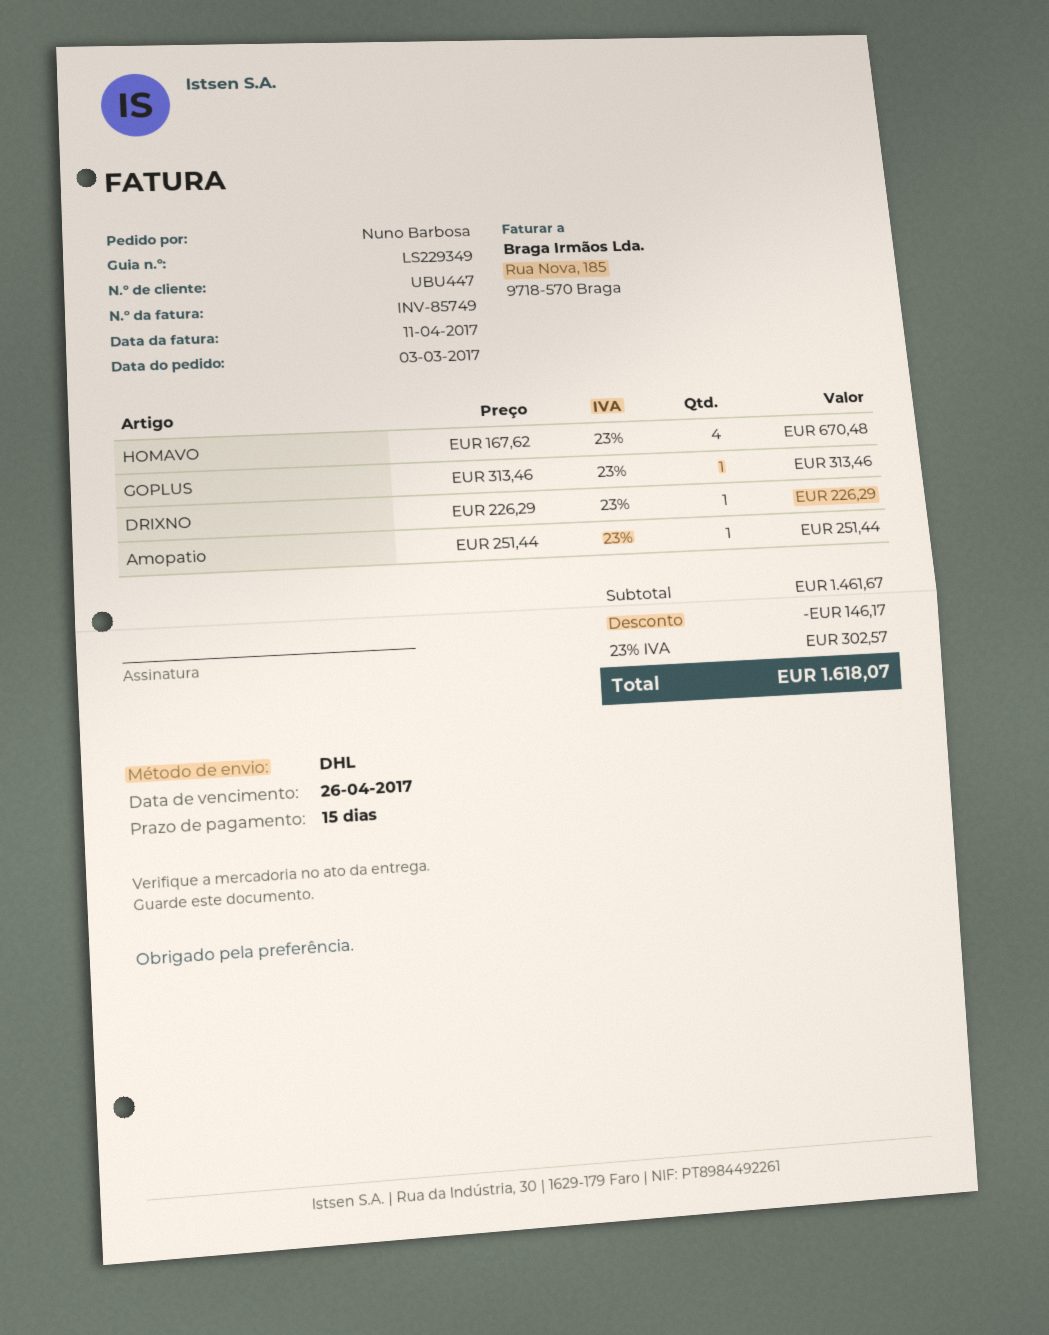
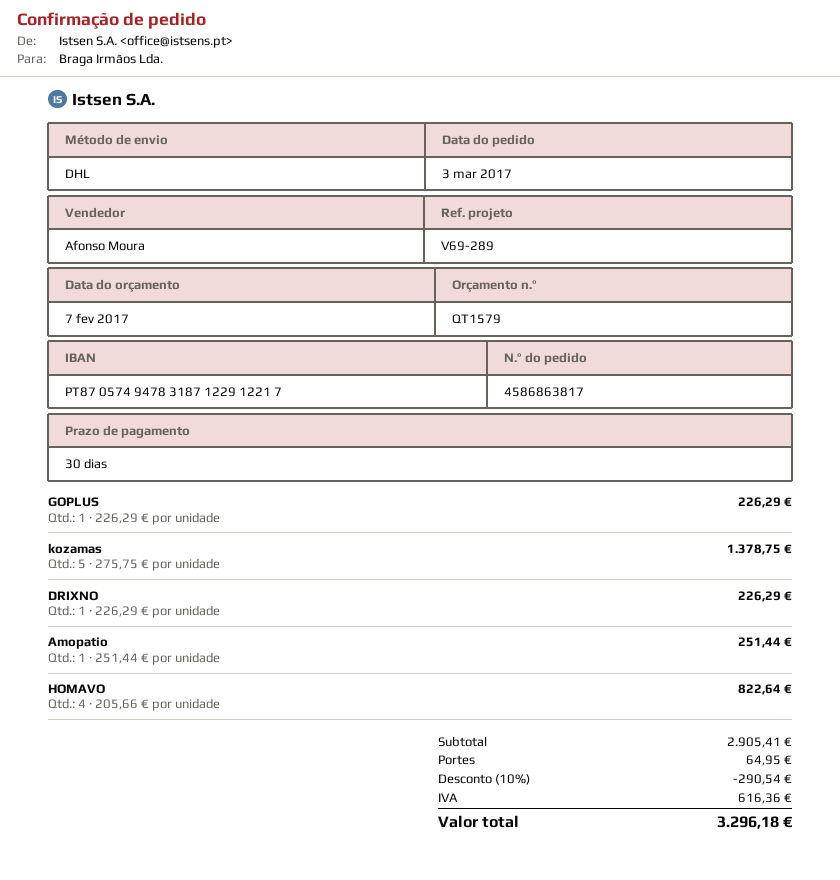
payment terms: 15 days -> 30 days
HOMAVO: 4 x 167.62 = 670.48 -> 4 x 205.66 = 822.64
GOPLUS: 1 x 313.46 = 313.46 -> 1 x 226.29 = 226.29
kozamas: none -> 5 x 275.75 = 1378.75
subtotal: 1461.67 -> 2905.41
discount: 146.17 -> 290.54
shipping: none -> 64.95
tax: 302.57 -> 616.36
total: 1618.07 -> 3296.18

